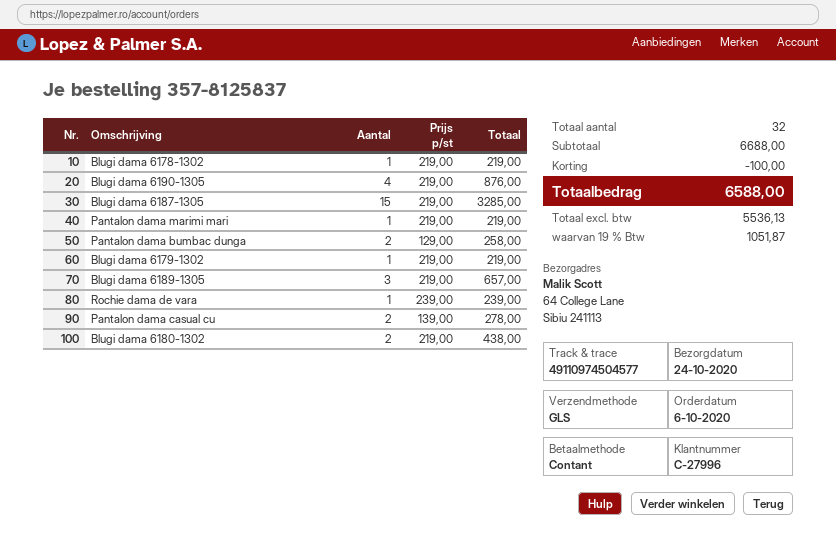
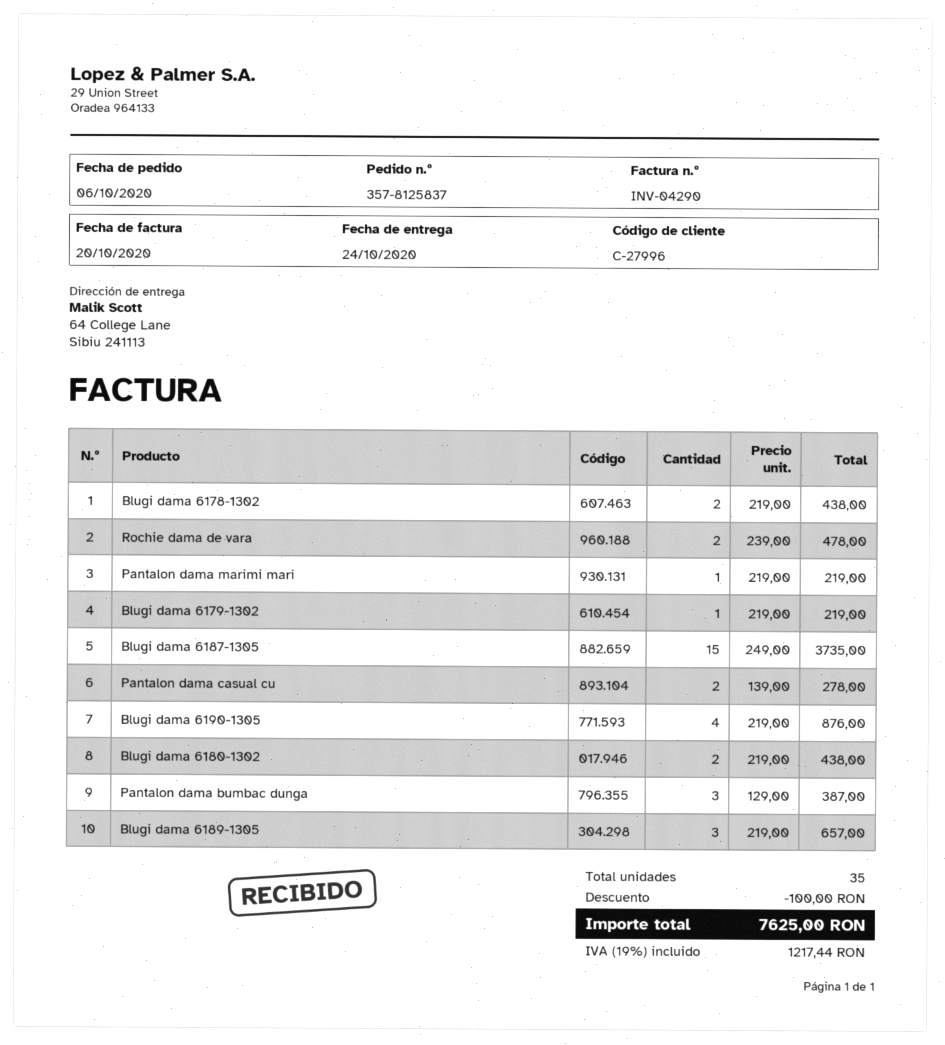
Blugi dama 6178-1302: 1 x 219.00 = 219.00 -> 2 x 219.00 = 438.00
Blugi dama 6187-1305: 15 x 219.00 = 3285.00 -> 15 x 249.00 = 3735.00
Pantalon dama bumbac dunga: 2 x 129.00 = 258.00 -> 3 x 129.00 = 387.00
Rochie dama de vara: 1 x 239.00 = 239.00 -> 2 x 239.00 = 478.00
total quantity: 32 -> 35
tax: 19% = 1051.87 -> 19% = 1217.44
total: 6588.00 -> 7625.00

